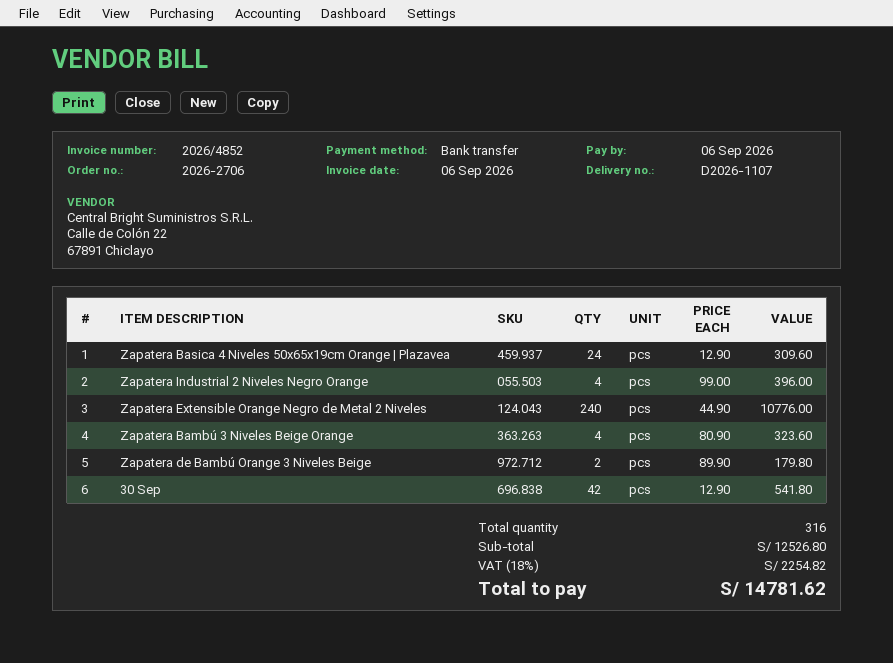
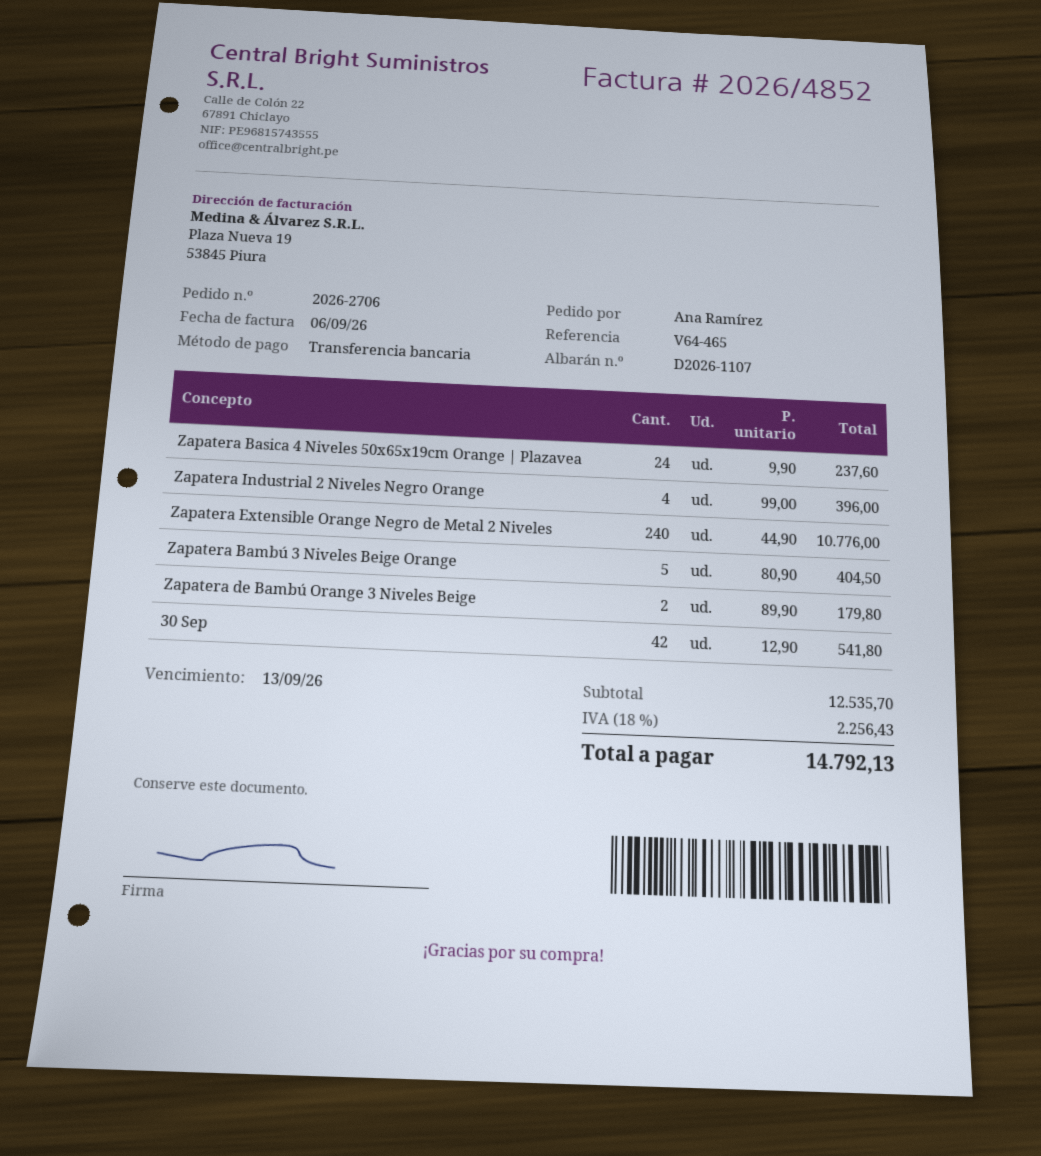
due date: 2026-09-06 -> 2026-09-13
Zapatera Basica 4 Niveles 50x65x19cm Orange | Plazavea: 24 x 12.90 = 309.60 -> 24 x 9.90 = 237.60
Zapatera Bambú 3 Niveles Beige Orange: 4 x 80.90 = 323.60 -> 5 x 80.90 = 404.50
subtotal: 12526.80 -> 12535.70
tax: 18% = 2254.82 -> 18% = 2256.43
total: 14781.62 -> 14792.13

